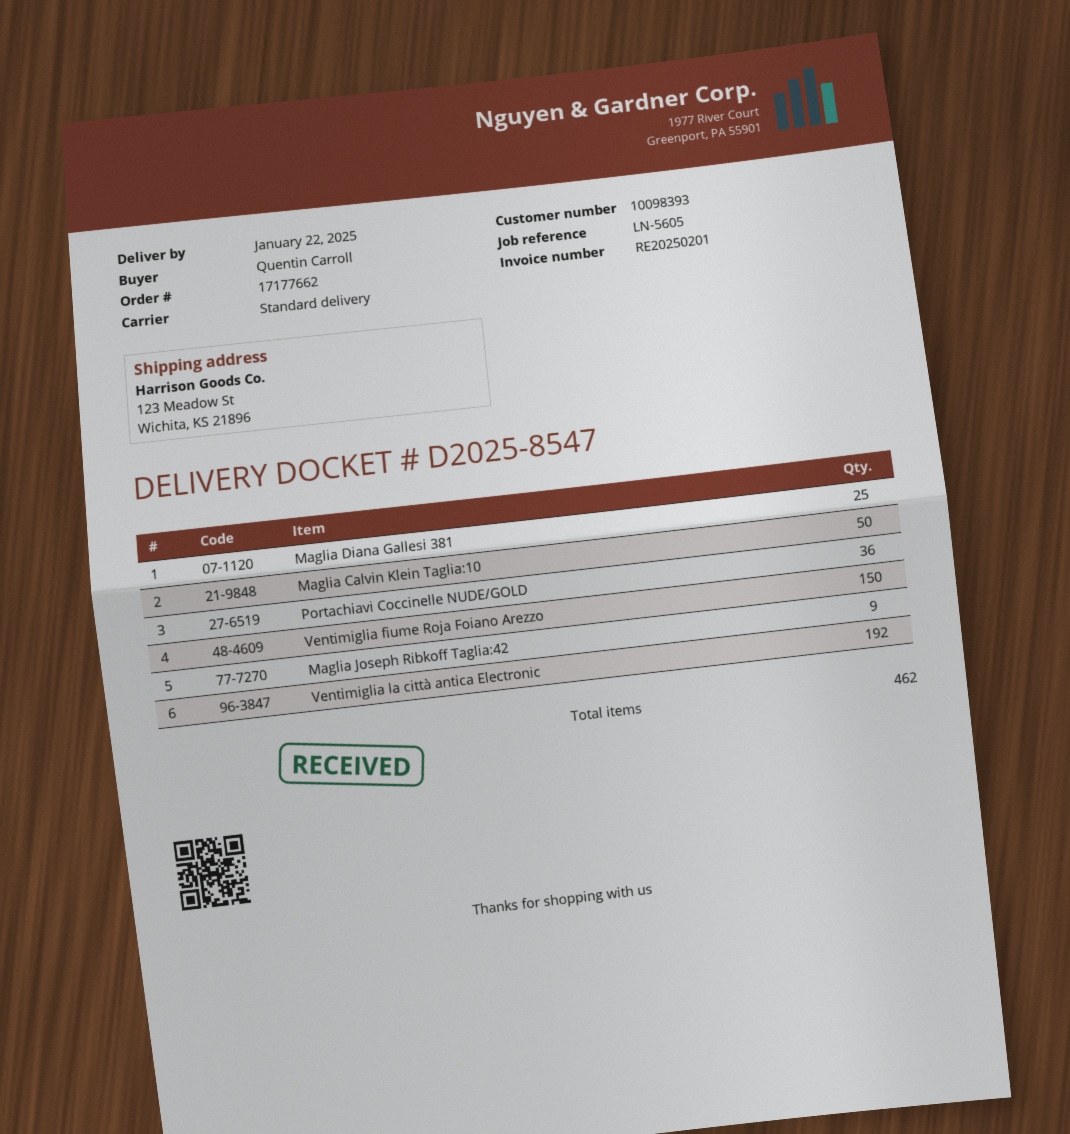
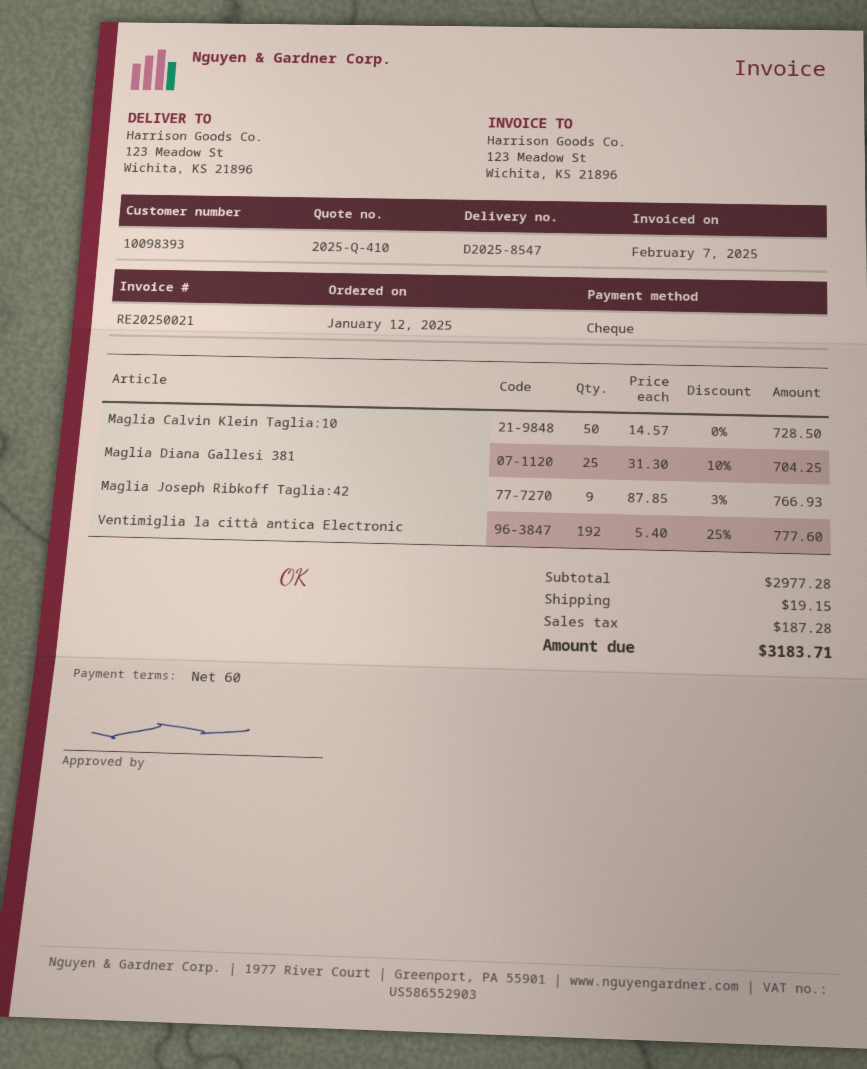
invoice number: RE20250201 -> RE20250021
Portachiavi Coccinelle NUDE/GOLD: 36 -> none
Ventimiglia fiume Roja Foiano Arezzo: 150 -> none

